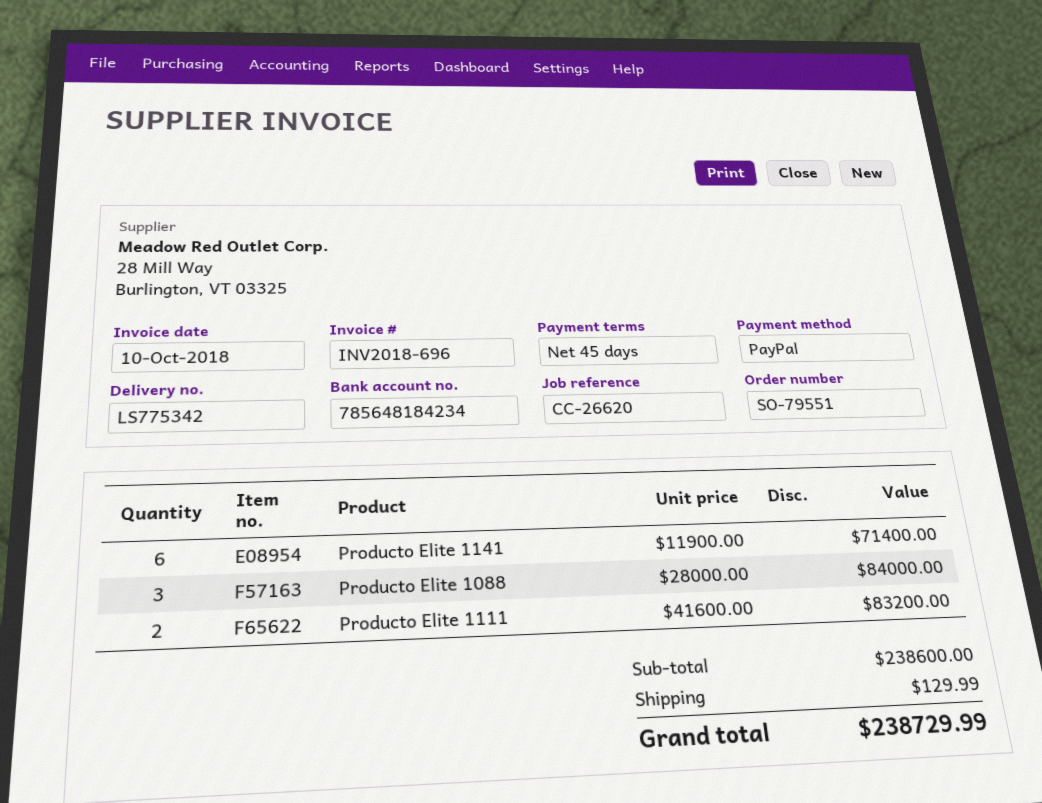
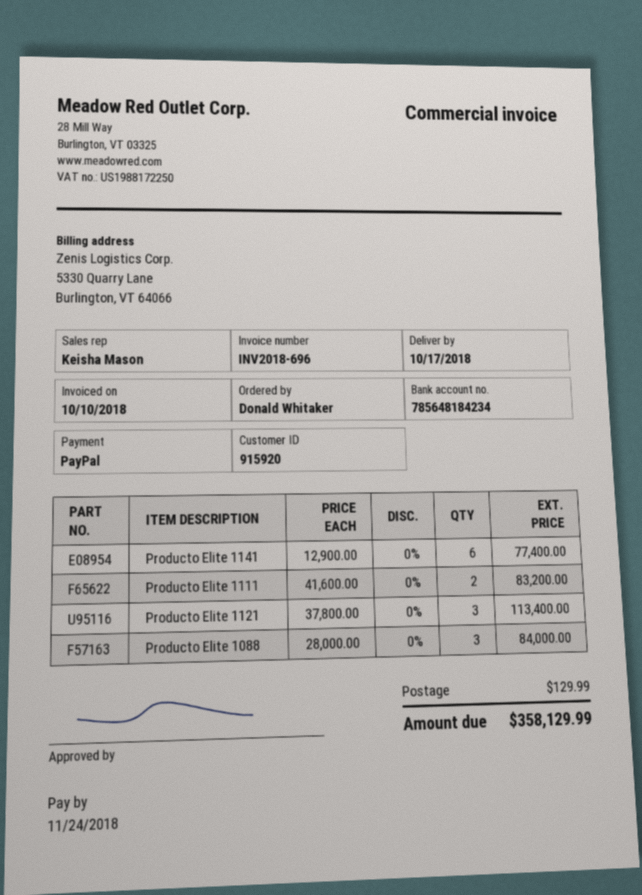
Producto Elite 1141: 6 x 11900.00 = 71400.00 -> 6 x 12900.00 = 77400.00
Producto Elite 1121: none -> 3 x 37800.00 = 113400.00
total: 238729.99 -> 358129.99

